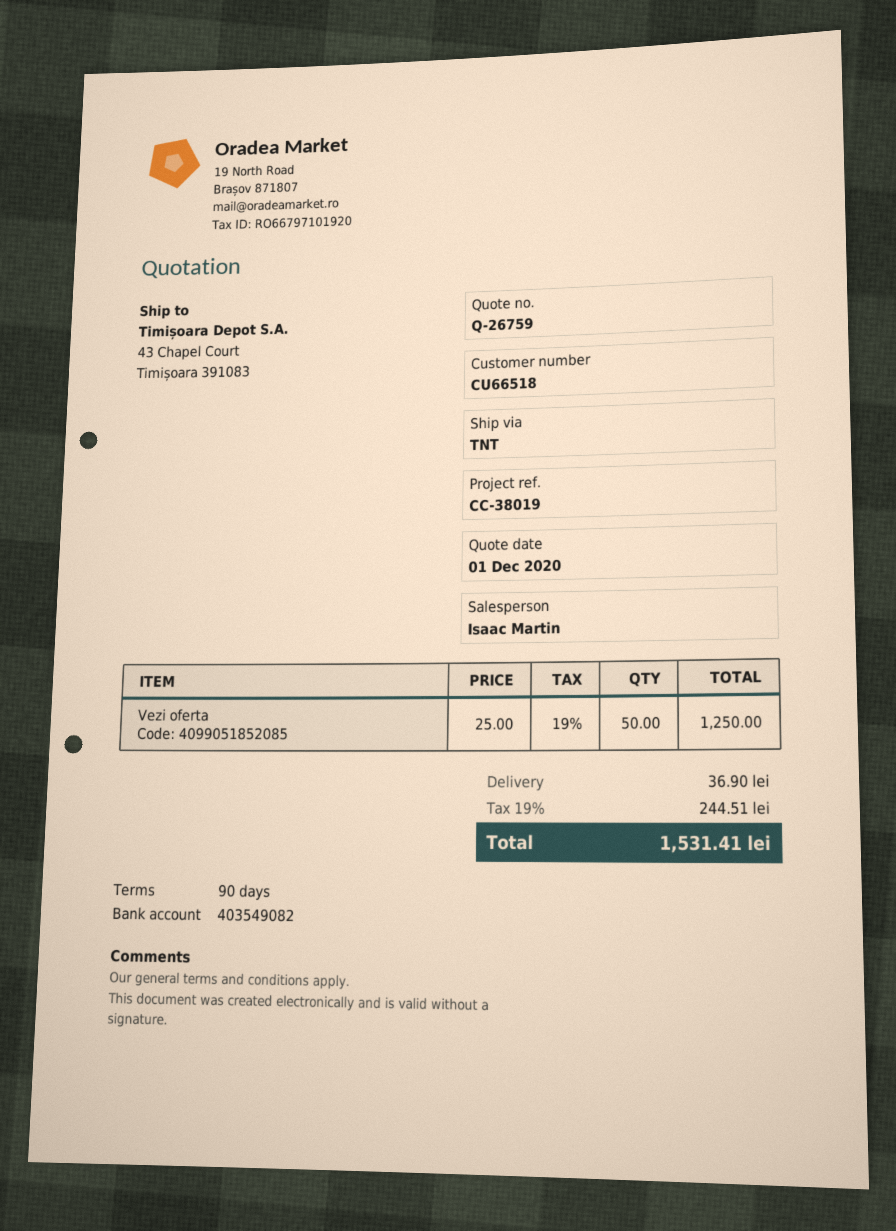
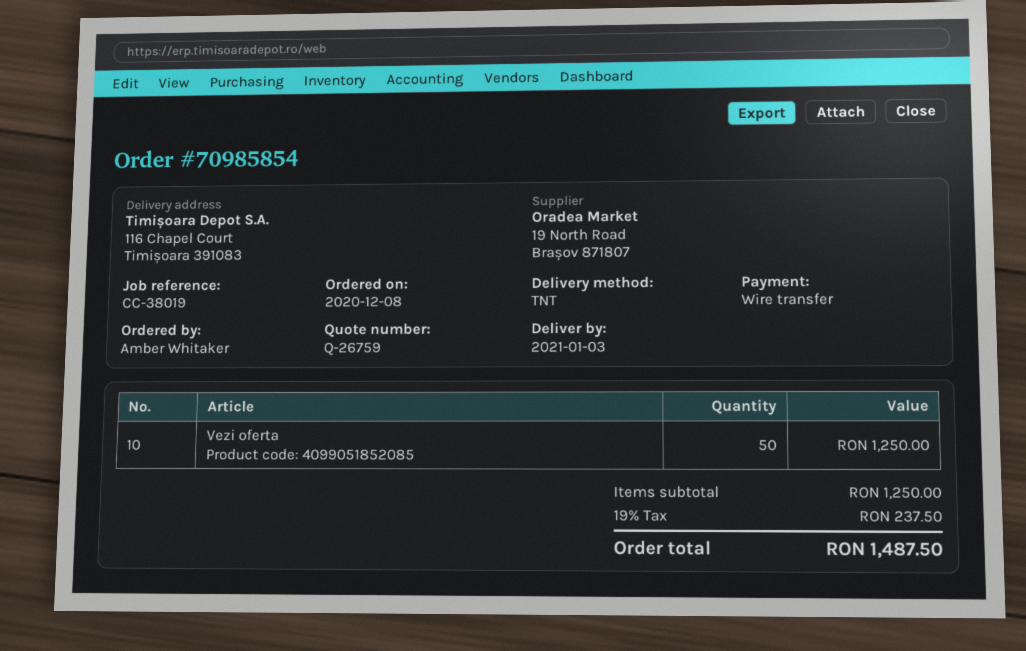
ship to: 43 Chapel Court, Timișoara 391083 -> 116 Chapel Court, Timișoara 391083
shipping: 36.90 -> none
tax: 19% = 244.51 -> 19% = 237.50
total: 1531.41 -> 1487.50

